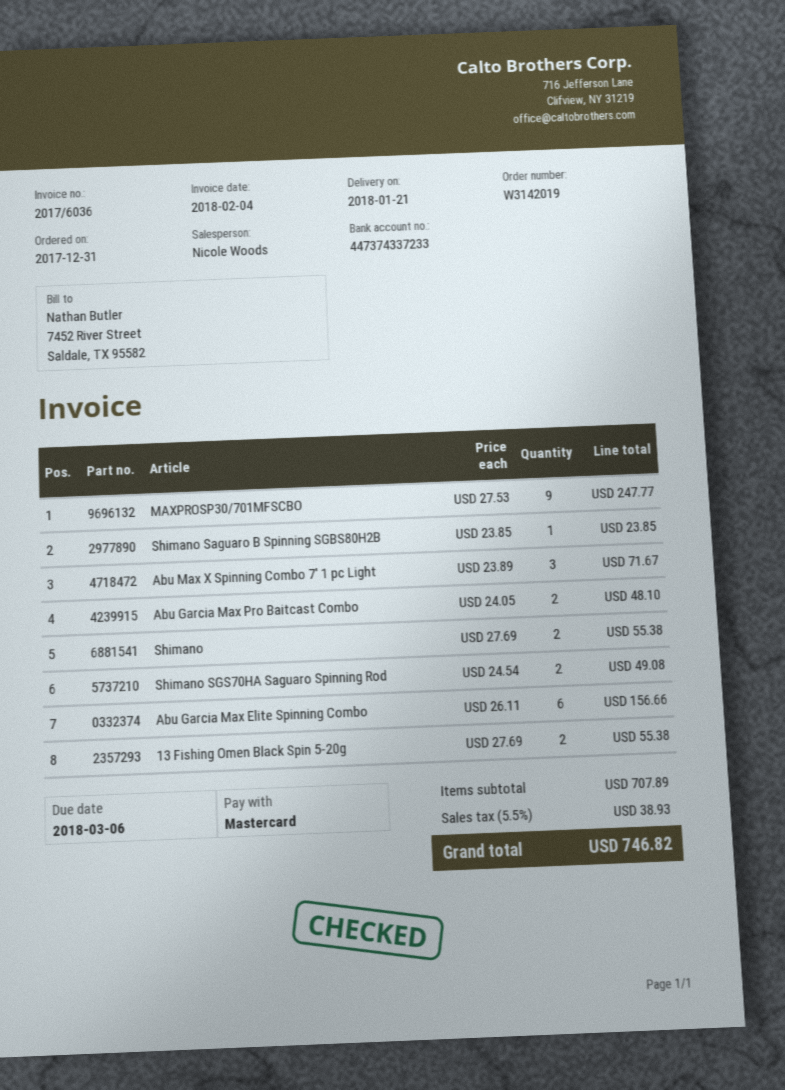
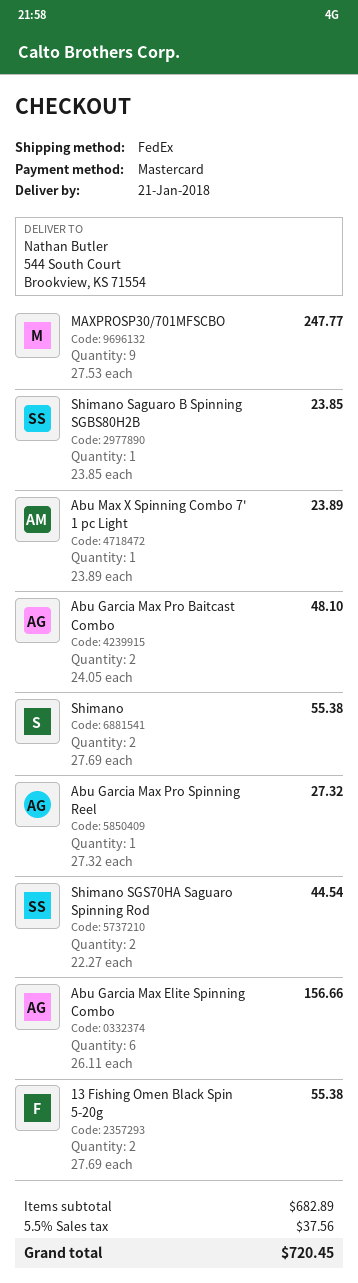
Abu Max X Spinning Combo 7' 1 pc Light: 3 x 23.89 = 71.67 -> 1 x 23.89 = 23.89
Shimano SGS70HA Saguaro Spinning Rod: 2 x 24.54 = 49.08 -> 2 x 22.27 = 44.54
Abu Garcia Max Pro Spinning Reel: none -> 1 x 27.32 = 27.32
subtotal: 707.89 -> 682.89
tax: 5.5% = 38.93 -> 5.5% = 37.56
total: 746.82 -> 720.45

